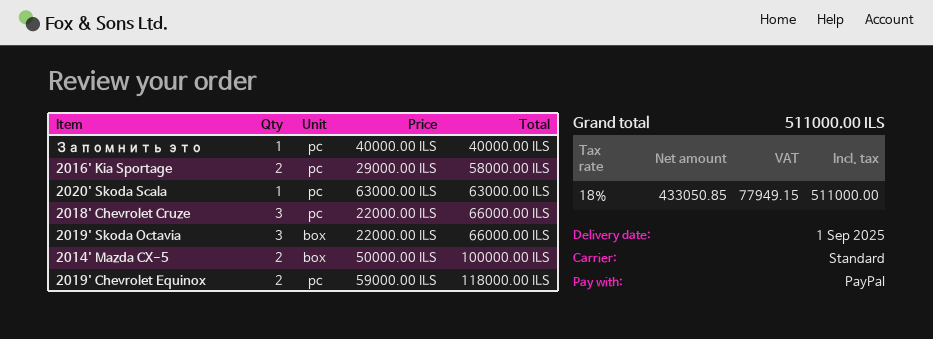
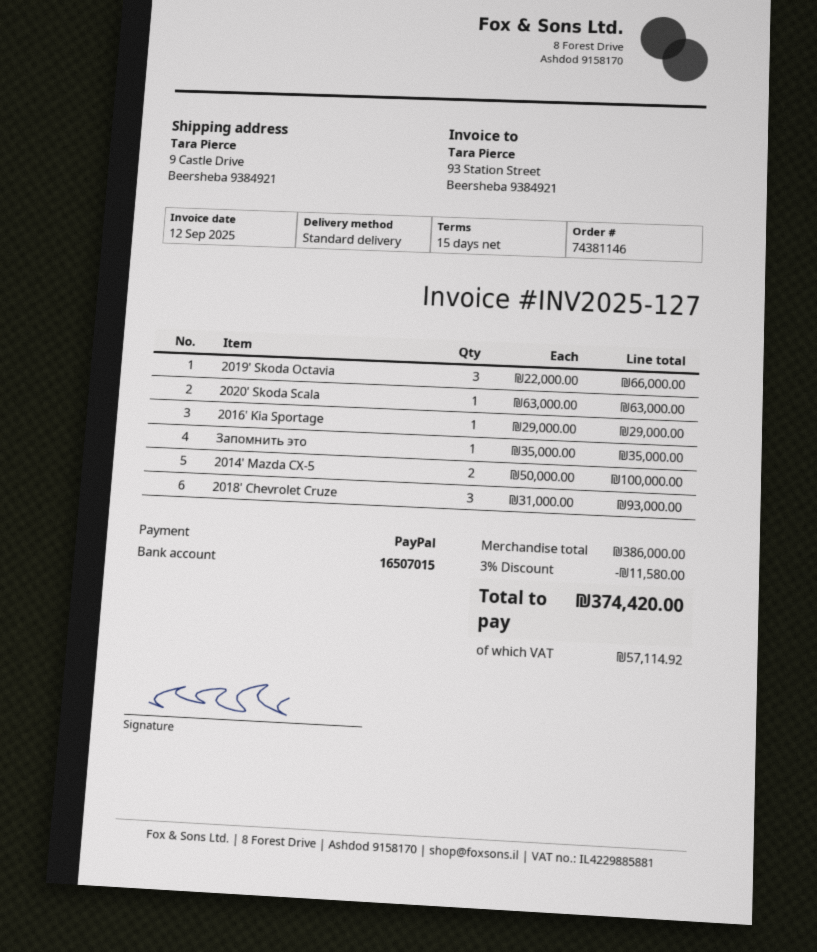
Запомнить это: 1 x 40000.00 = 40000.00 -> 1 x 35000.00 = 35000.00
2016' Kia Sportage: 2 x 29000.00 = 58000.00 -> 1 x 29000.00 = 29000.00
2018' Chevrolet Cruze: 3 x 22000.00 = 66000.00 -> 3 x 31000.00 = 93000.00
2019' Chevrolet Equinox: 2 x 59000.00 = 118000.00 -> none
discount: none -> 3% = 11580.00
tax: 77949.15 -> 57114.92
total: 511000.00 -> 374420.00

